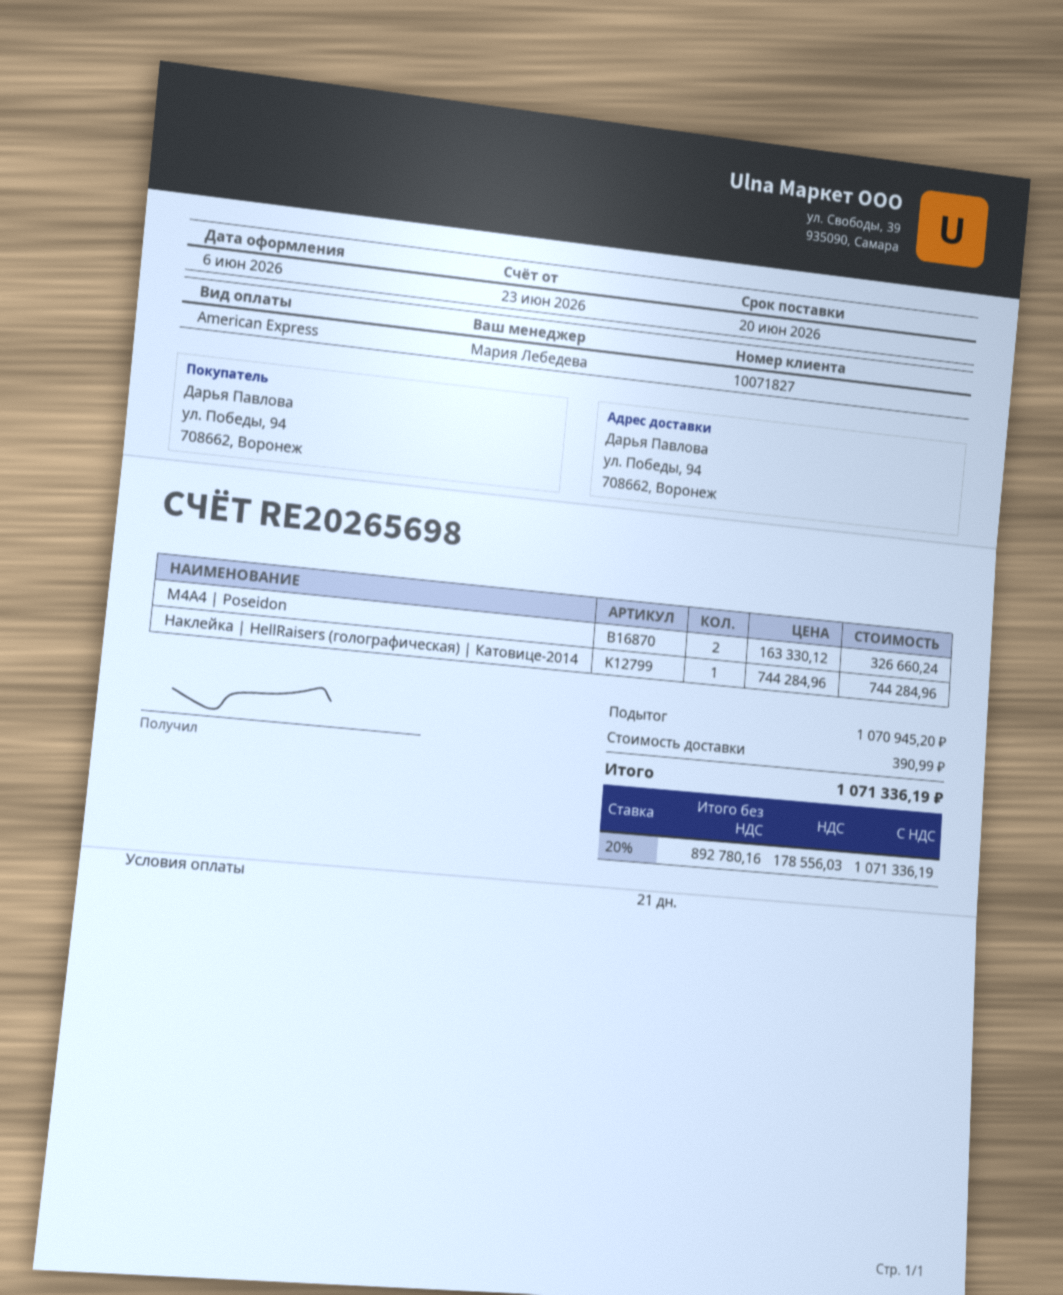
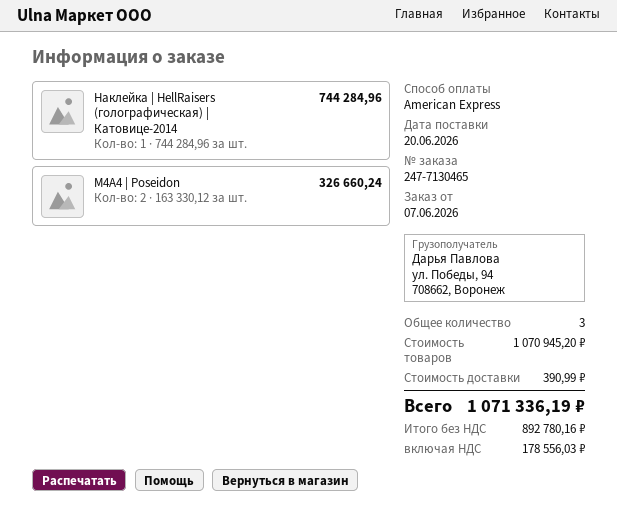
order date: 2026-06-06 -> 2026-06-07

